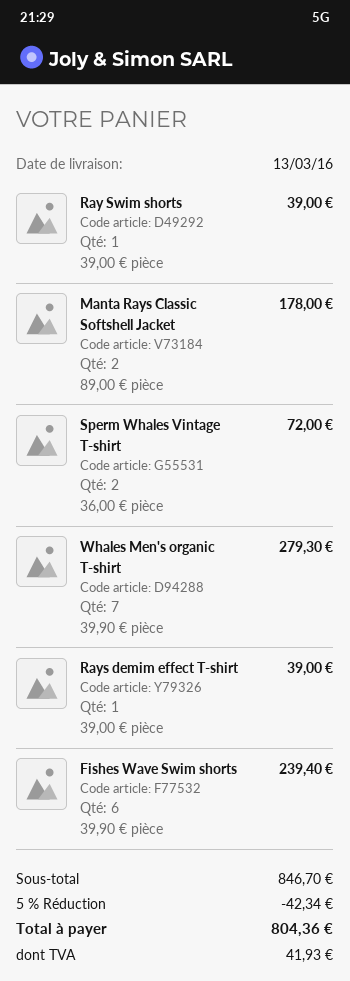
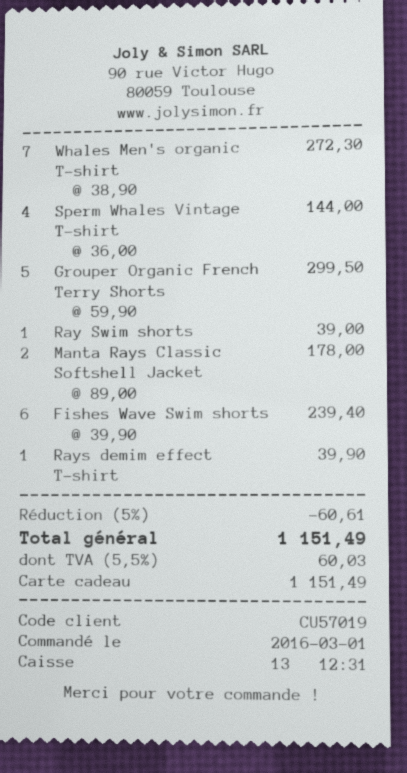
Sperm Whales Vintage T-shirt: 2 x 36.00 = 72.00 -> 4 x 36.00 = 144.00
Whales Men's organic T-shirt: 7 x 39.90 = 279.30 -> 7 x 38.90 = 272.30
Rays demim effect T-shirt: 1 x 39.00 = 39.00 -> 1 x 39.90 = 39.90
Grouper Organic French Terry Shorts: none -> 5 x 59.90 = 299.50
discount: 5% = 42.34 -> 5% = 60.61
tax: 41.93 -> 60.03
total: 804.36 -> 1151.49

